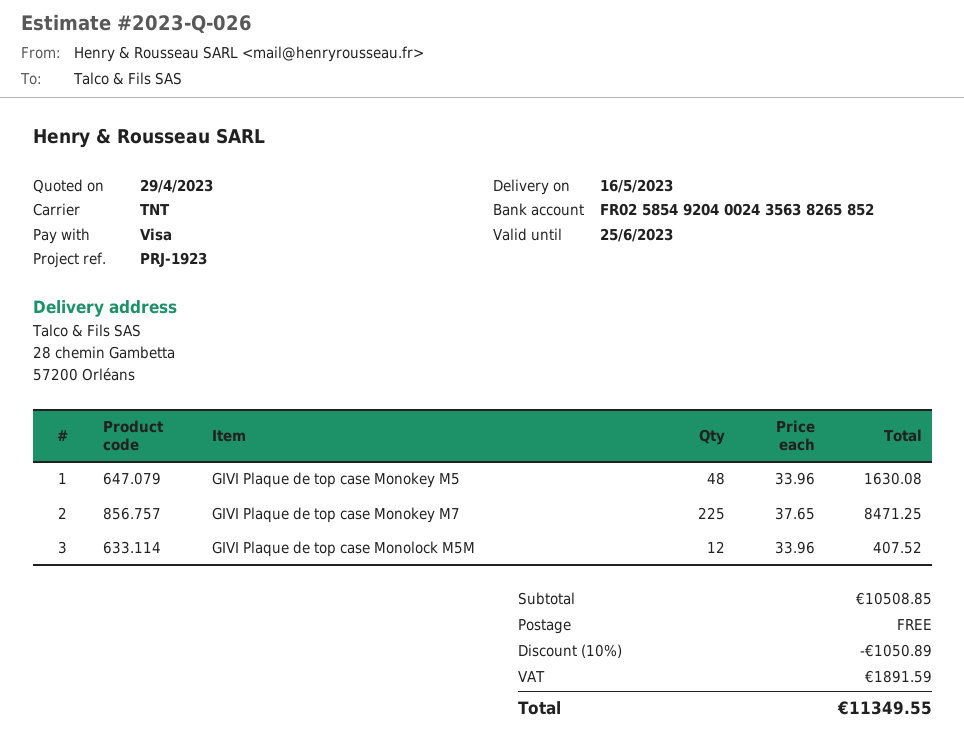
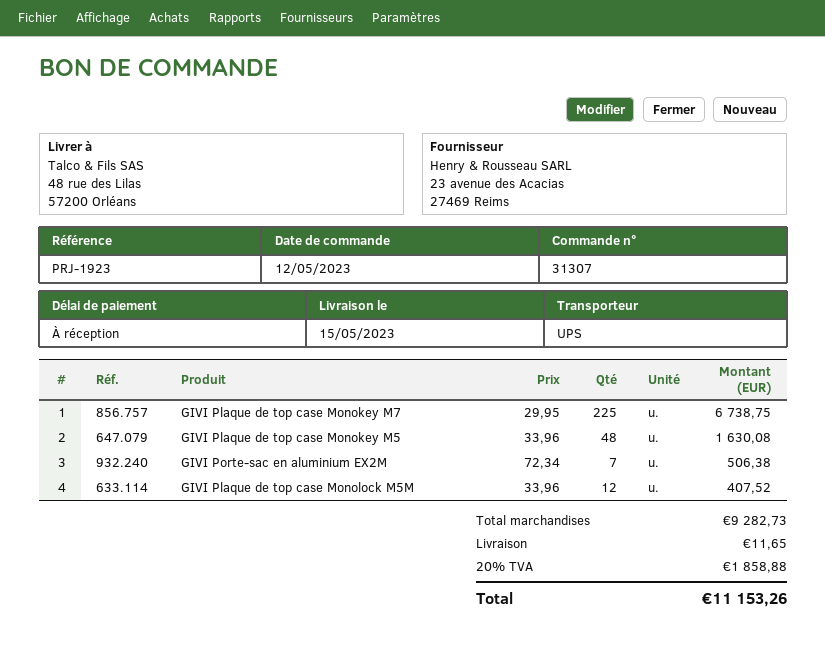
delivery date: 2023-05-16 -> 2023-05-15
shipping method: TNT -> UPS
ship to: 28 chemin Gambetta, 57200 Orléans -> 48 rue des Lilas, 57200 Orléans
GIVI Plaque de top case Monokey M7: 225 x 37.65 = 8471.25 -> 225 x 29.95 = 6738.75
GIVI Porte-sac en aluminium EX2M: none -> 7 x 72.34 = 506.38
subtotal: 10508.85 -> 9282.73
discount: 10% = 1050.89 -> none
shipping: 0.00 -> 11.65
tax: 1891.59 -> 1858.88
total: 11349.55 -> 11153.26

